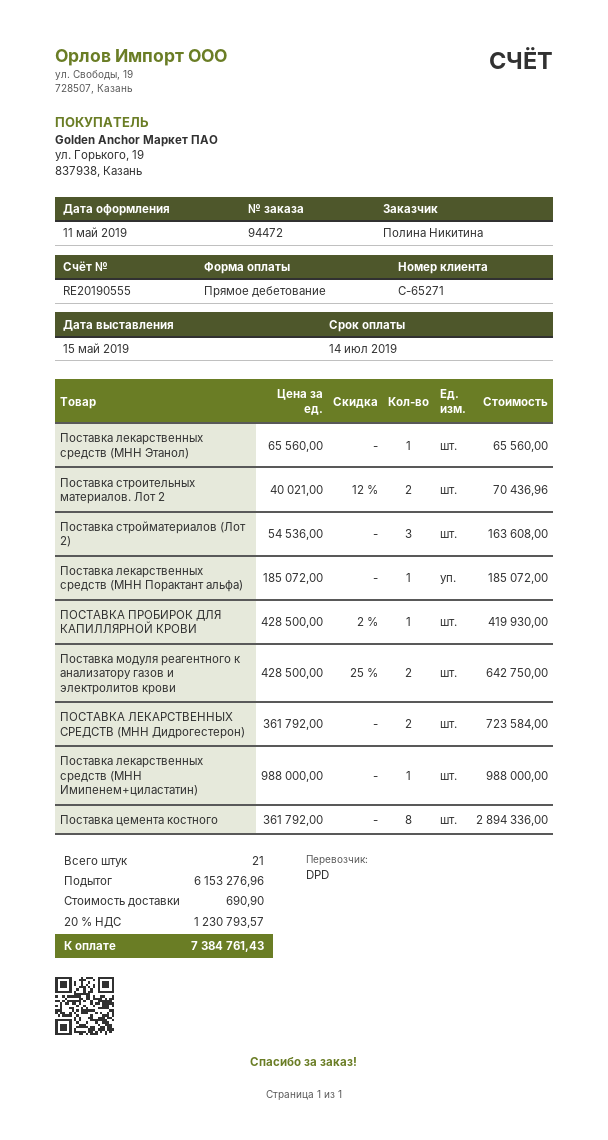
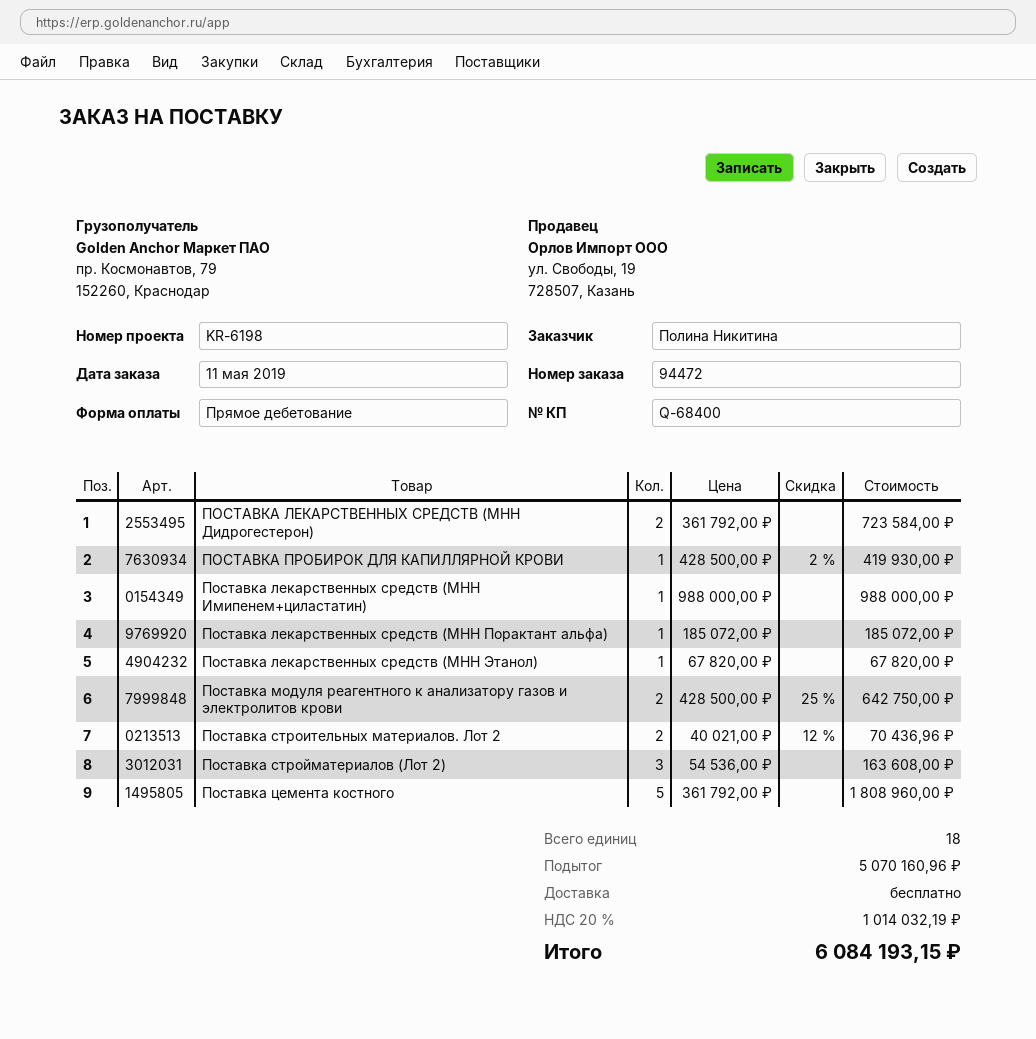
Поставка лекарственных средств (МНН Этанол): 1 x 65560.00 = 65560.00 -> 1 x 67820.00 = 67820.00
Поставка цемента костного: 8 x 361792.00 = 2894336.00 -> 5 x 361792.00 = 1808960.00
total quantity: 21 -> 18
subtotal: 6153276.96 -> 5070160.96
shipping: 690.90 -> 0.00
tax: 20% = 1230793.57 -> 20% = 1014032.19
total: 7384761.43 -> 6084193.15

